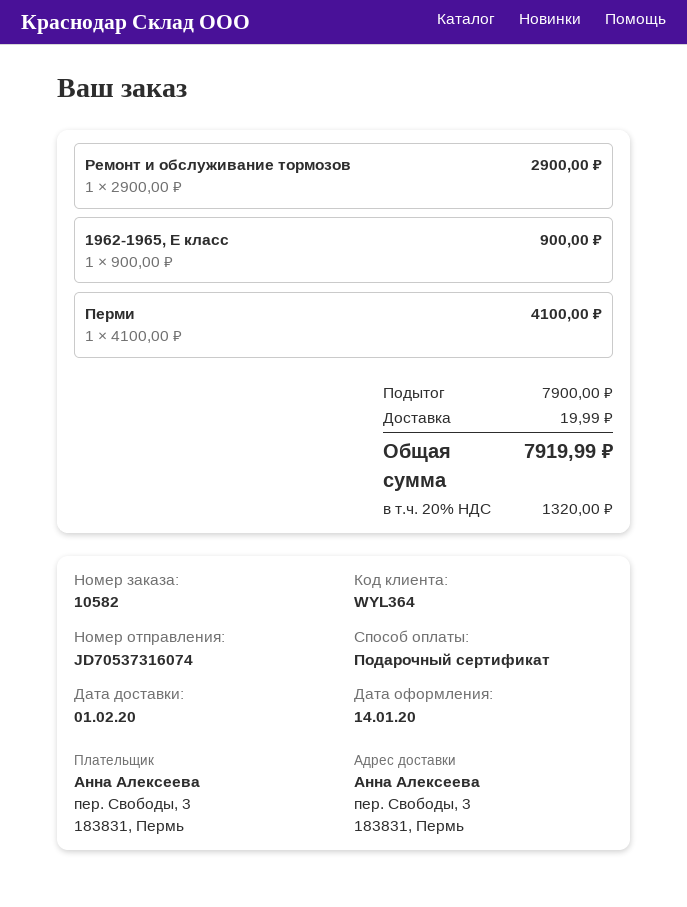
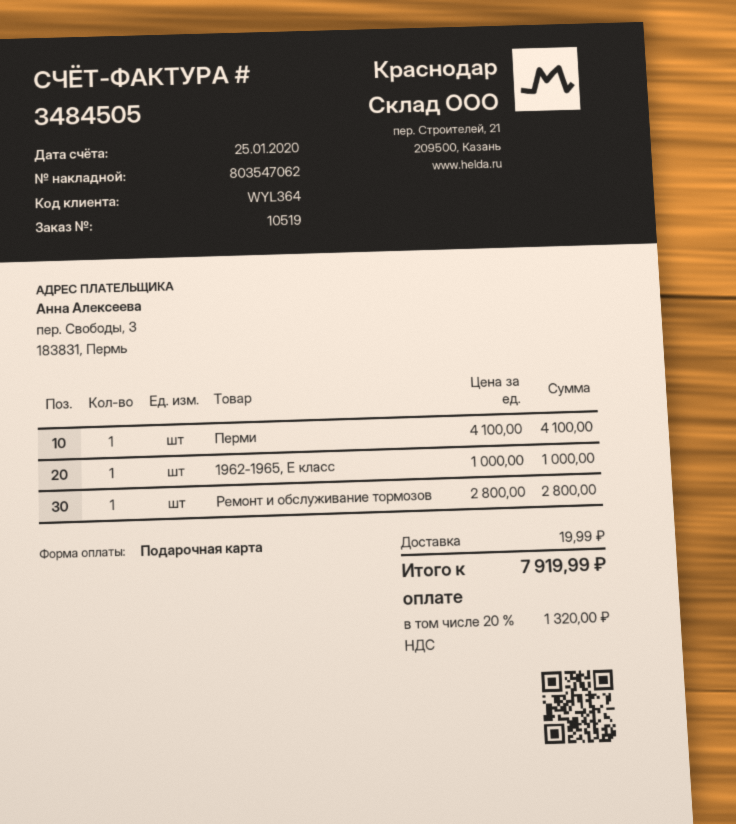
order number: 10582 -> 10519
Ремонт и обслуживание тормозов: 1 x 2900.00 = 2900.00 -> 1 x 2800.00 = 2800.00
1962-1965, E класс: 1 x 900.00 = 900.00 -> 1 x 1000.00 = 1000.00

